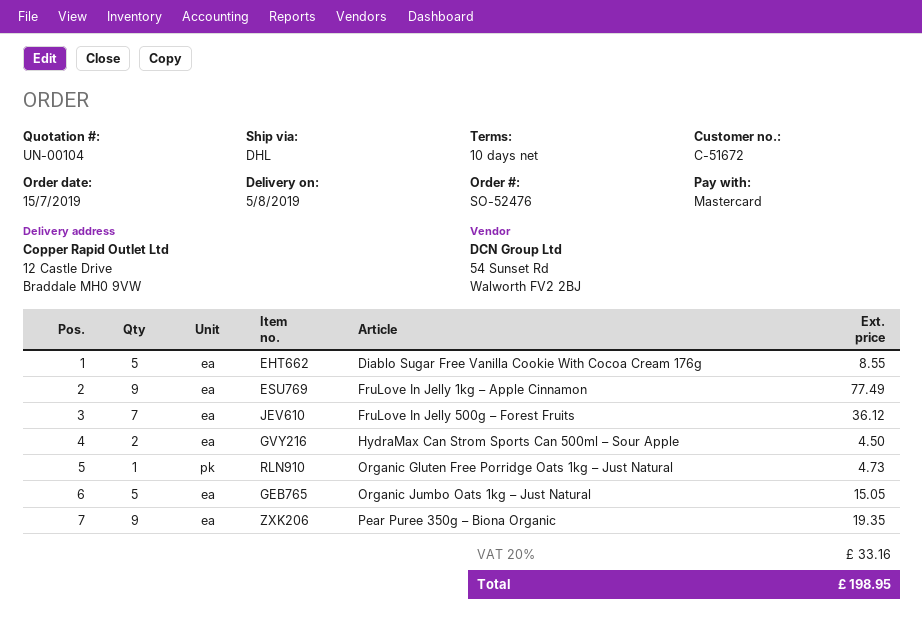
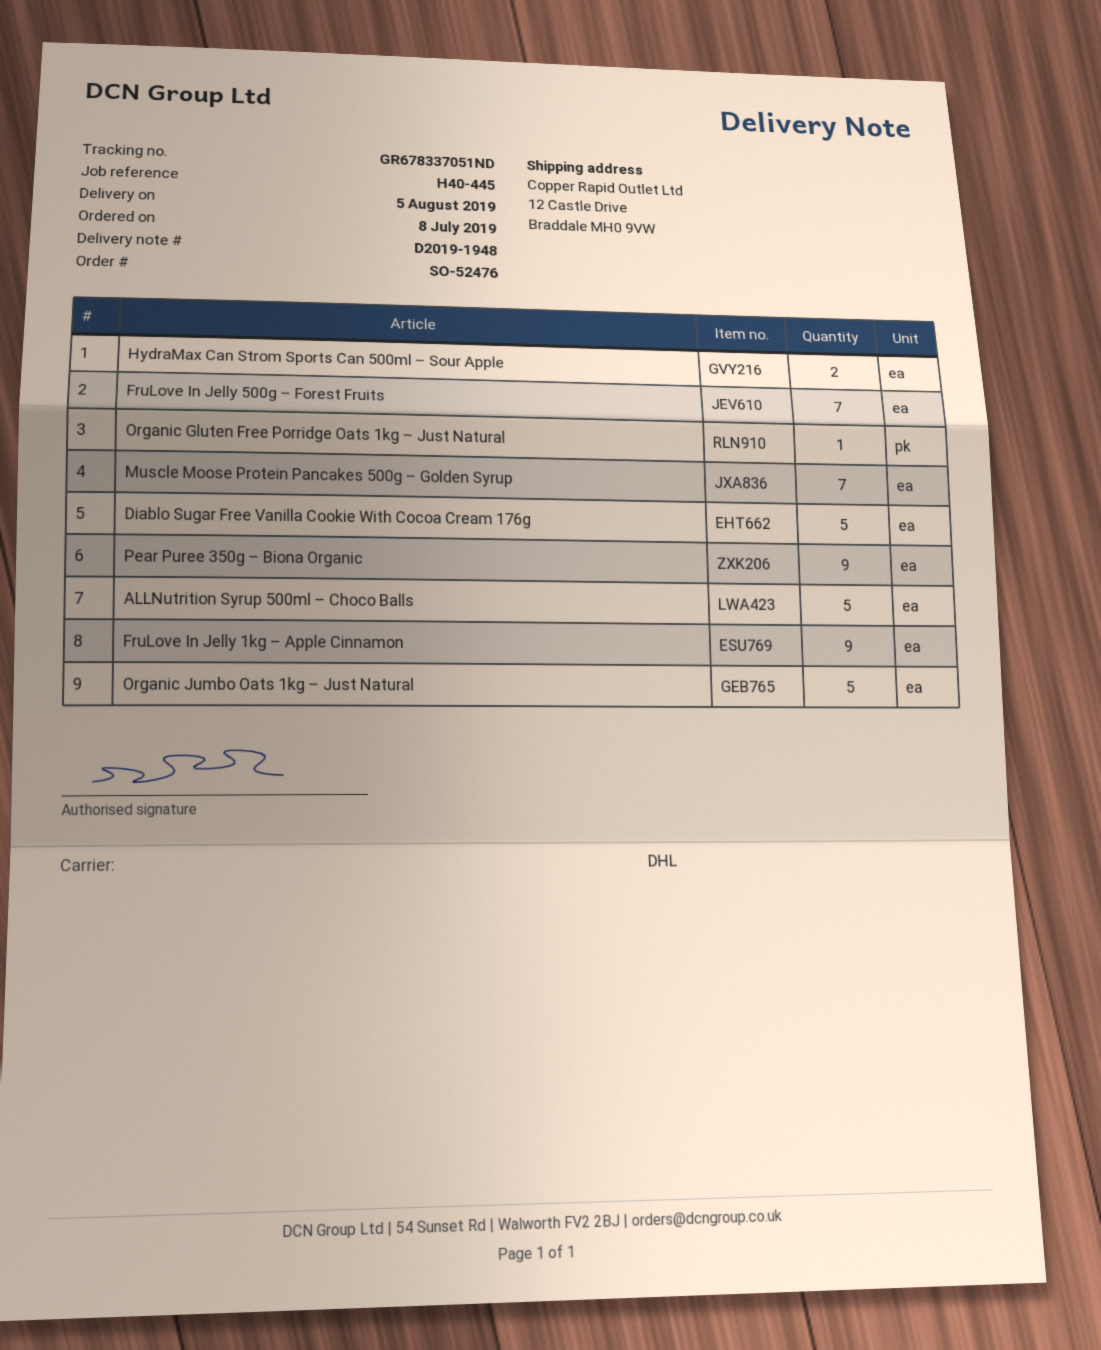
order date: 2019-07-15 -> 2019-07-08
Muscle Moose Protein Pancakes 500g – Golden Syrup: none -> 7
ALLNutrition Syrup 500ml – Choco Balls: none -> 5

